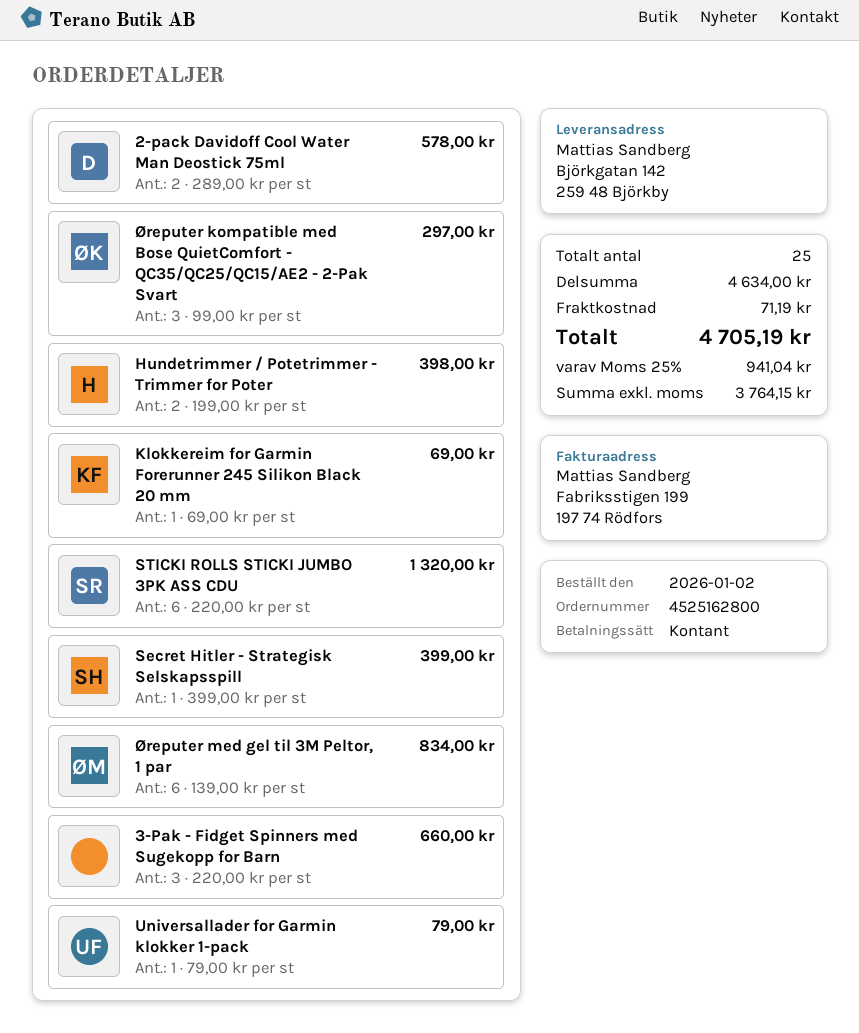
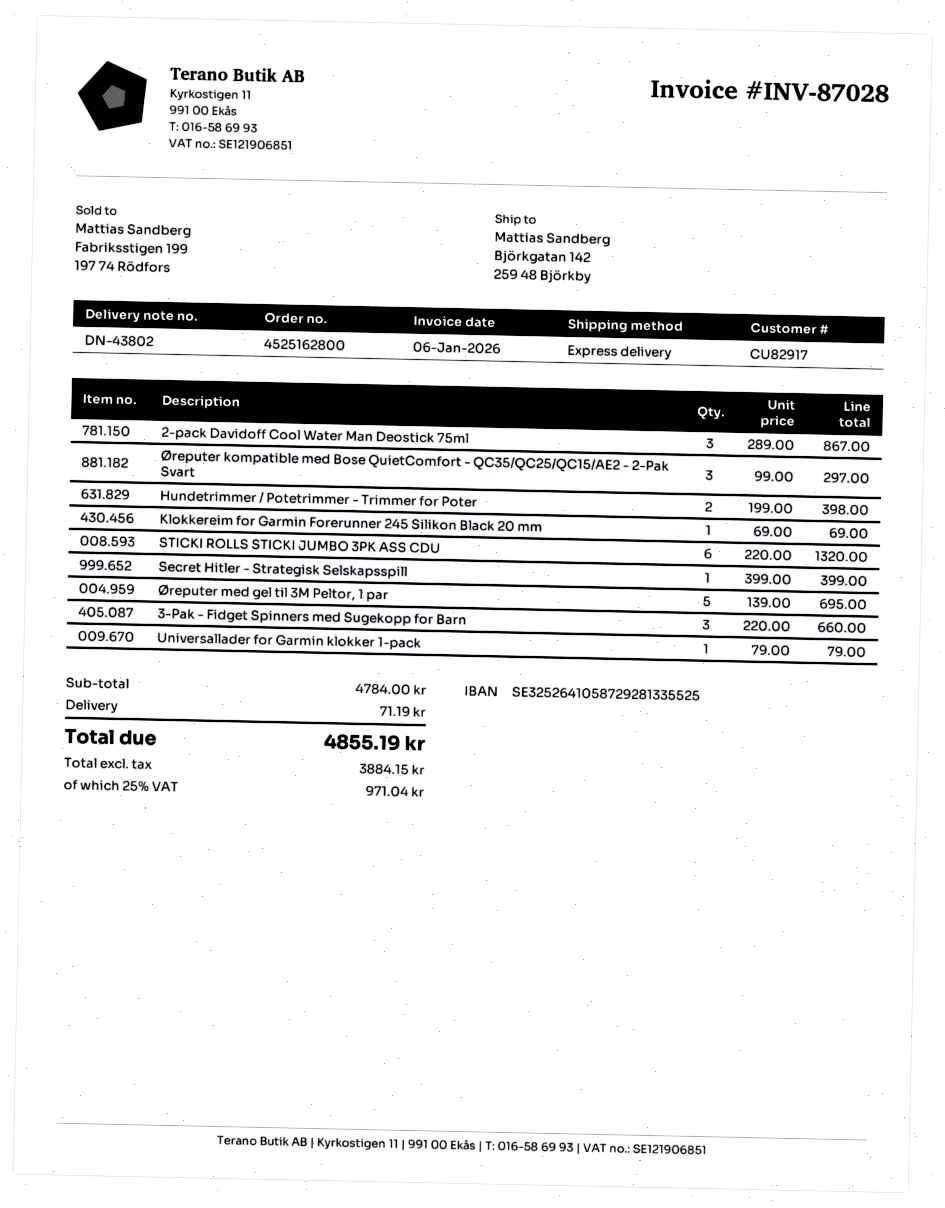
2-pack Davidoff Cool Water Man Deostick 75ml: 2 x 289.00 = 578.00 -> 3 x 289.00 = 867.00
Øreputer med gel til 3M Peltor, 1 par: 6 x 139.00 = 834.00 -> 5 x 139.00 = 695.00
subtotal: 4634.00 -> 4784.00
net: 3764.15 -> 3884.15
tax: 25% = 941.04 -> 25% = 971.04
total: 4705.19 -> 4855.19

